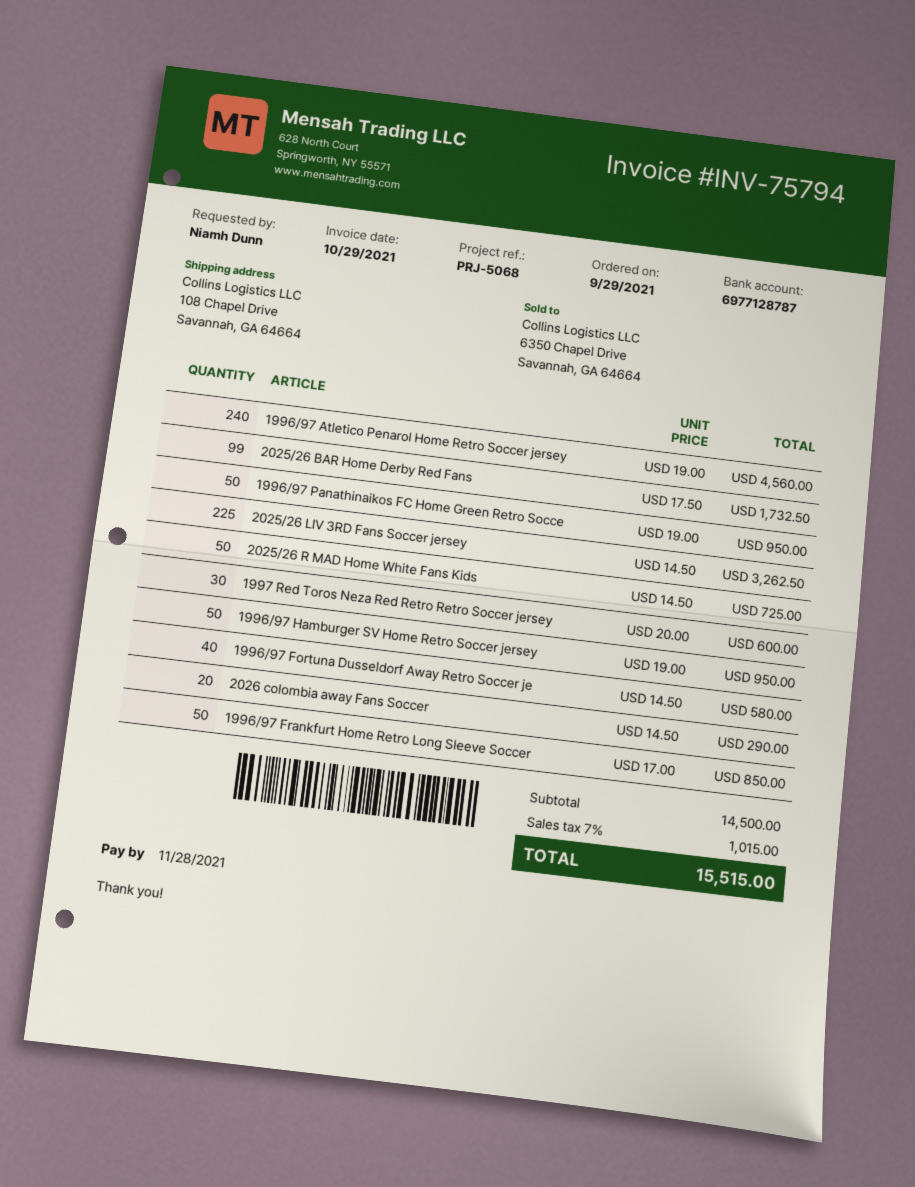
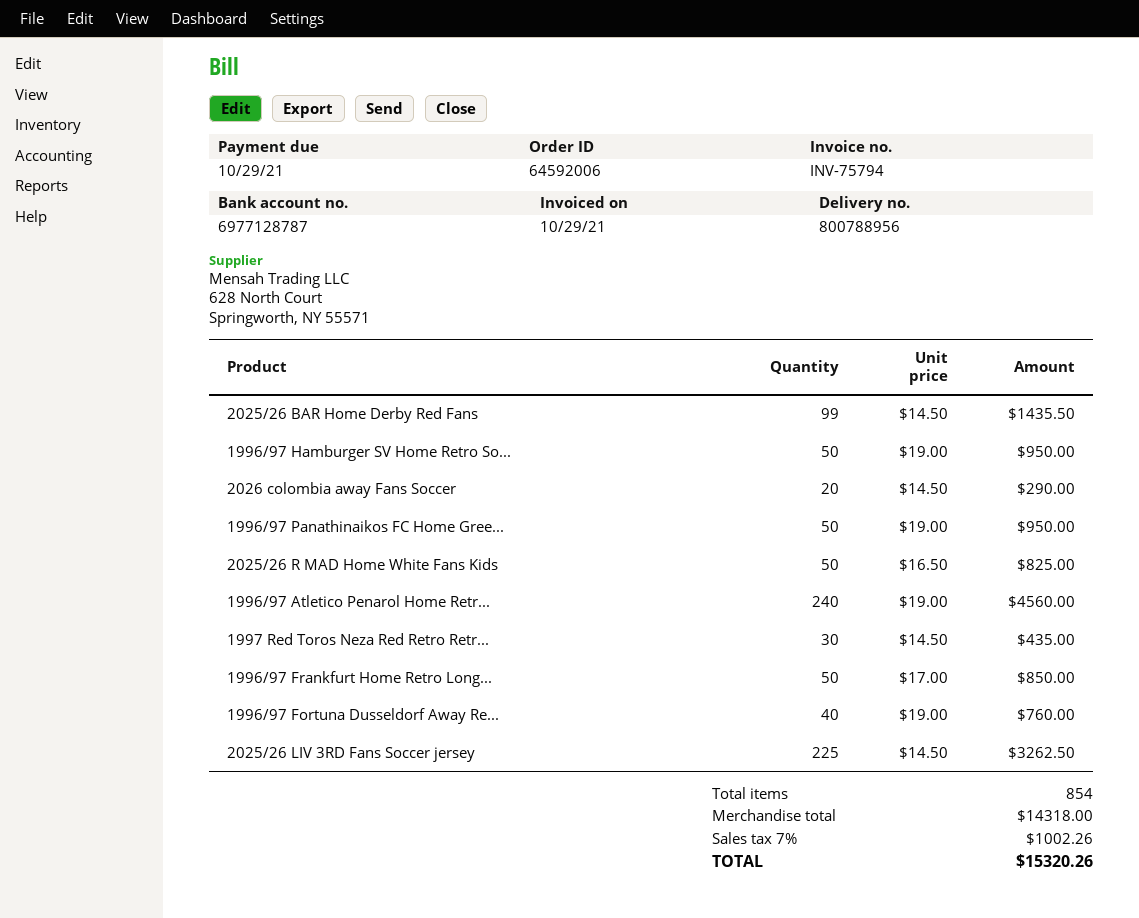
due date: 2021-11-28 -> 2021-10-29
2025/26 BAR Home Derby Red Fans: 99 x 17.50 = 1732.50 -> 99 x 14.50 = 1435.50
2025/26 R MAD Home White Fans Kids: 50 x 14.50 = 725.00 -> 50 x 16.50 = 825.00
1997 Red Toros Neza Red Retro Retro Soccer jersey: 30 x 20.00 = 600.00 -> 30 x 14.50 = 435.00
1996/97 Fortuna Dusseldorf Away Retro Soccer je: 40 x 14.50 = 580.00 -> 40 x 19.00 = 760.00
subtotal: 14500.00 -> 14318.00
tax: 7% = 1015.00 -> 7% = 1002.26
total: 15515.00 -> 15320.26

